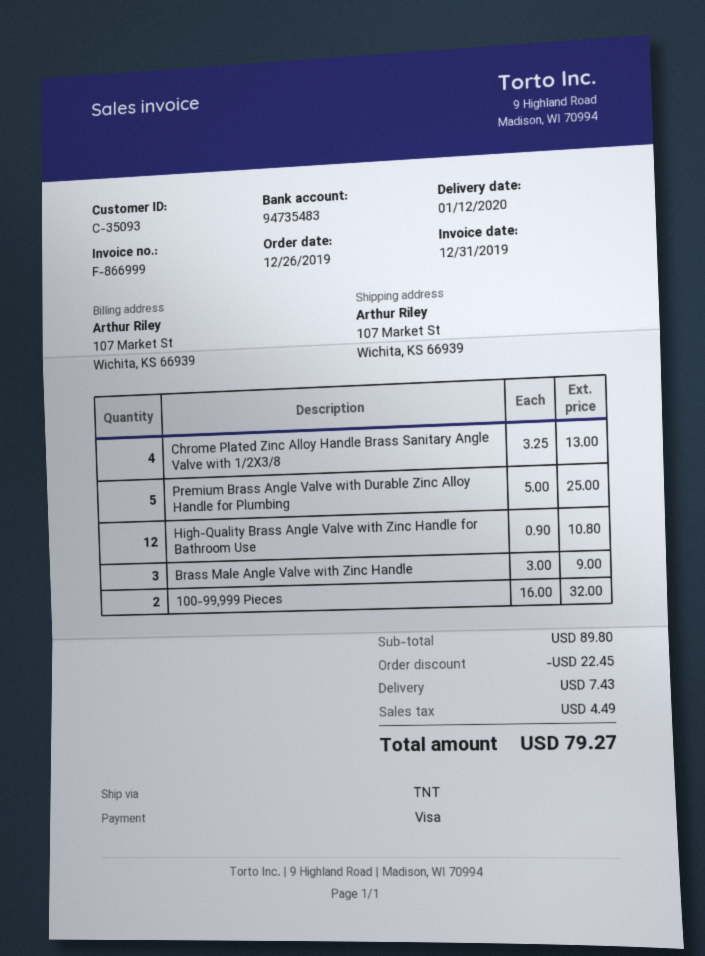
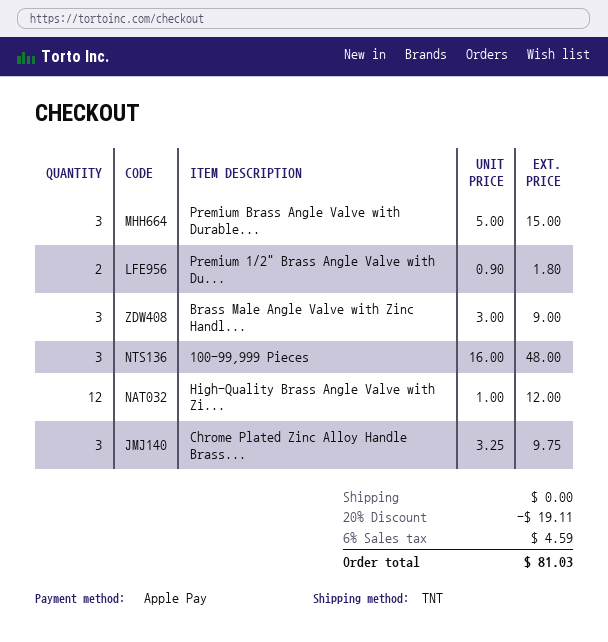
payment method: Visa -> Apple Pay
Chrome Plated Zinc Alloy Handle Brass Sanitary Angle Valve with 1/2X3/8: 4 x 3.25 = 13.00 -> 3 x 3.25 = 9.75
Premium Brass Angle Valve with Durable Zinc Alloy Handle for Plumbing: 5 x 5.00 = 25.00 -> 3 x 5.00 = 15.00
High-Quality Brass Angle Valve with Zinc Handle for Bathroom Use: 12 x 0.90 = 10.80 -> 12 x 1.00 = 12.00
100-99,999 Pieces: 2 x 16.00 = 32.00 -> 3 x 16.00 = 48.00
Premium 1/2" Brass Angle Valve with Du...: none -> 2 x 0.90 = 1.80
discount: 22.45 -> 19.11
shipping: 7.43 -> 0.00
tax: 4.49 -> 4.59
total: 79.27 -> 81.03

